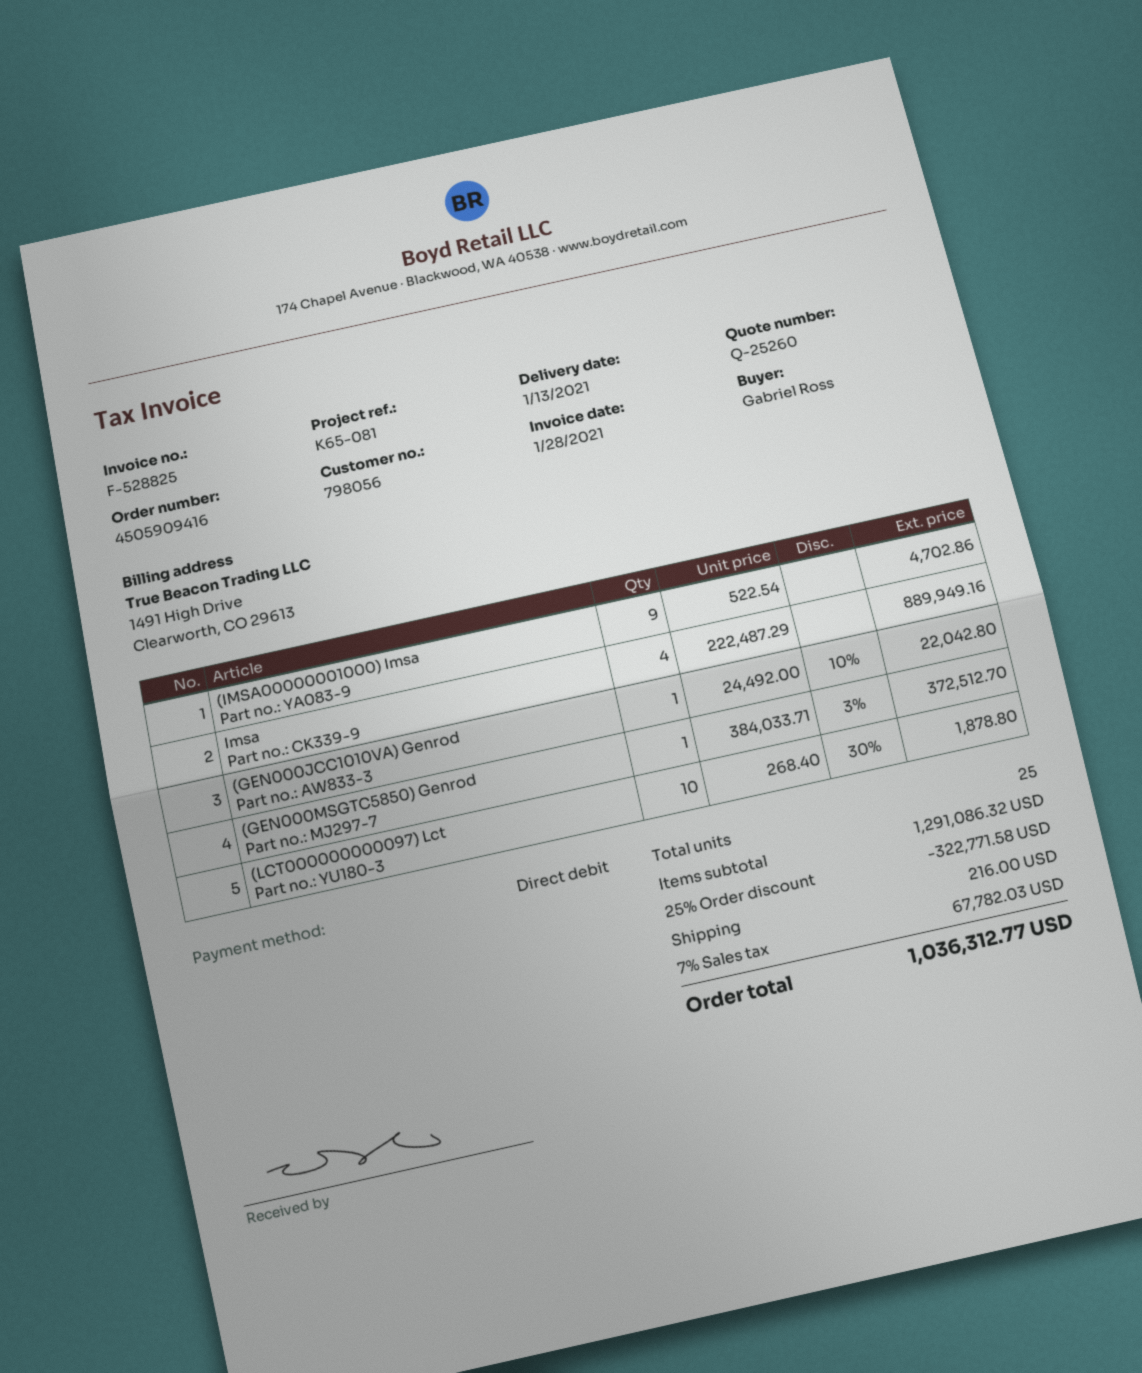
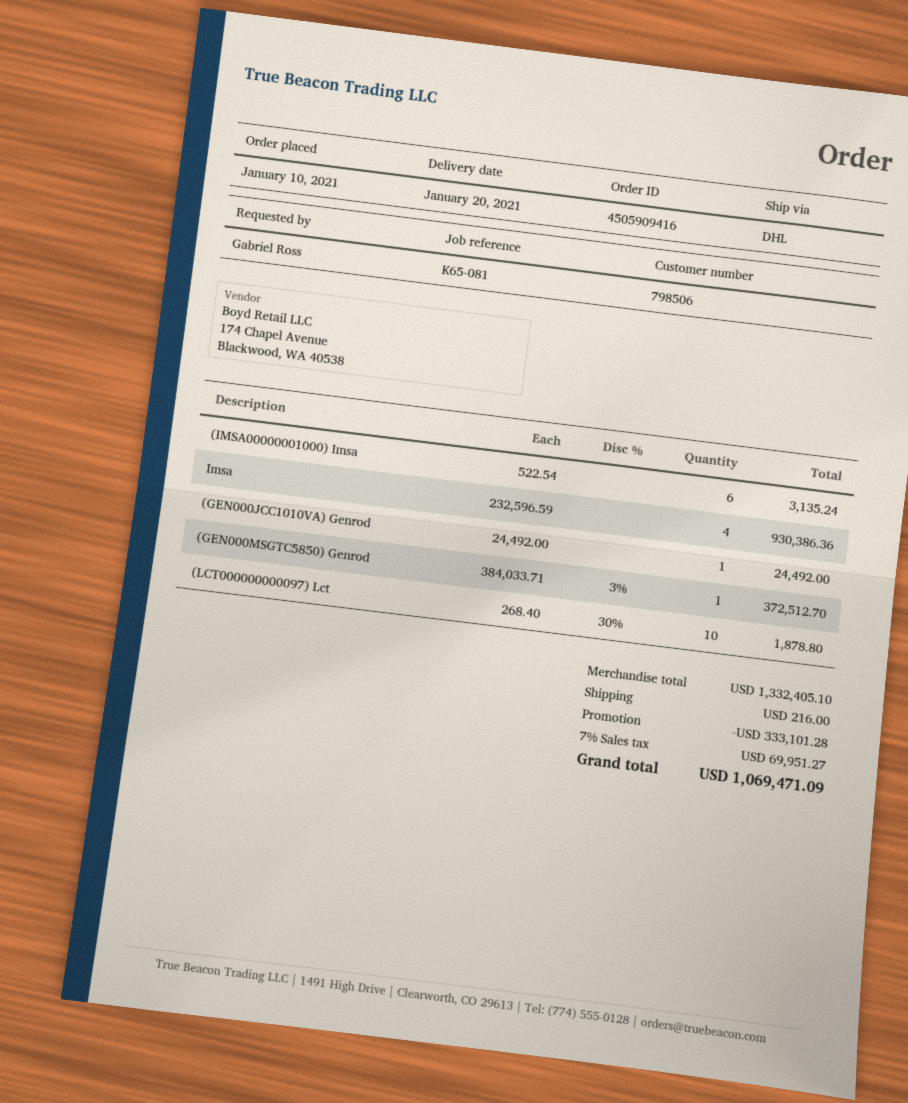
delivery date: 2021-01-13 -> 2021-01-20
customer number: 798056 -> 798506
(IMSA00000001000) Imsa: 9 x 522.54 = 4702.86 -> 6 x 522.54 = 3135.24
Imsa: 4 x 222487.29 = 889949.16 -> 4 x 232596.59 = 930386.36
(GEN000JCC1010VA) Genrod: 1 x 24492.00 - 10% = 22042.80 -> 1 x 24492.00 = 24492.00
subtotal: 1291086.32 -> 1332405.10
discount: 322771.58 -> 333101.28
tax: 7% = 67782.03 -> 7% = 69951.27
total: 1036312.77 -> 1069471.09

